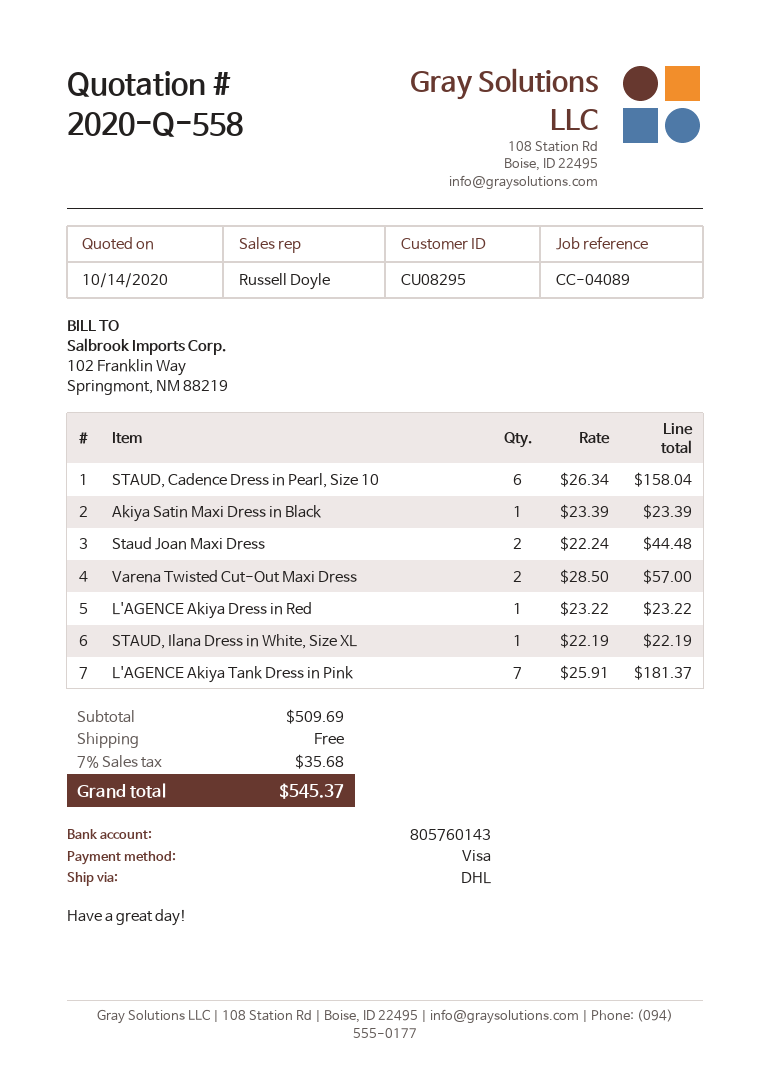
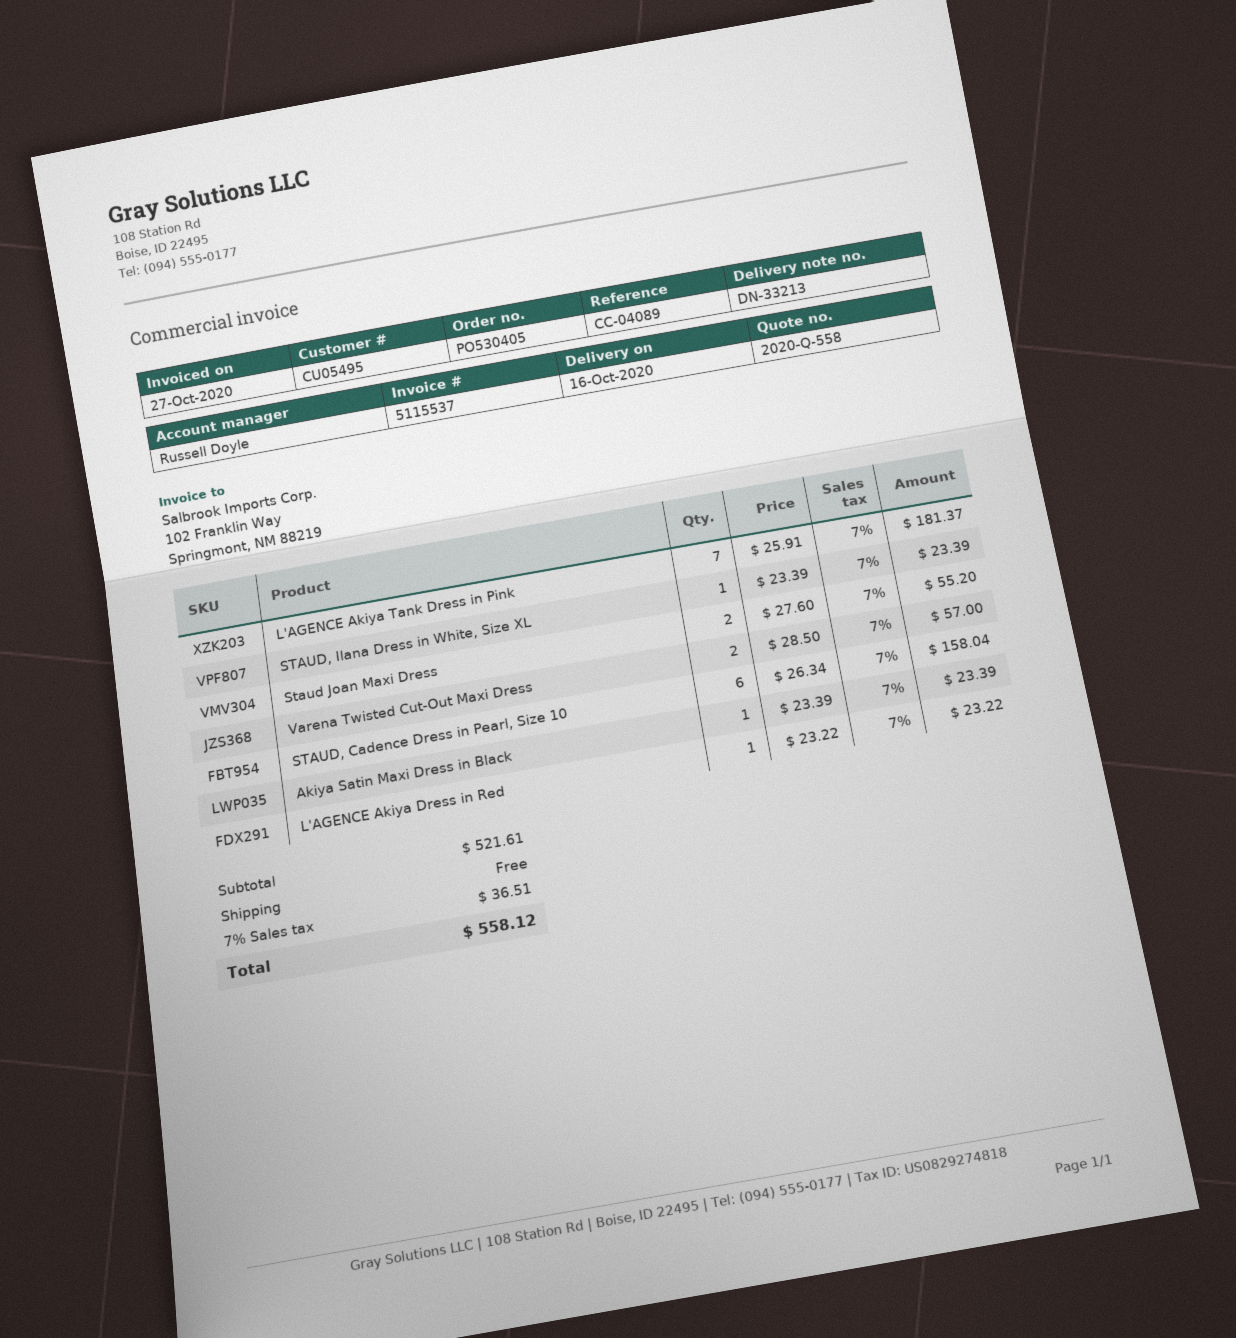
customer number: CU08295 -> CU05495
Staud Joan Maxi Dress: 2 x 22.24 = 44.48 -> 2 x 27.60 = 55.20
STAUD, Ilana Dress in White, Size XL: 1 x 22.19 = 22.19 -> 1 x 23.39 = 23.39
subtotal: 509.69 -> 521.61
tax: 7% = 35.68 -> 7% = 36.51
total: 545.37 -> 558.12

